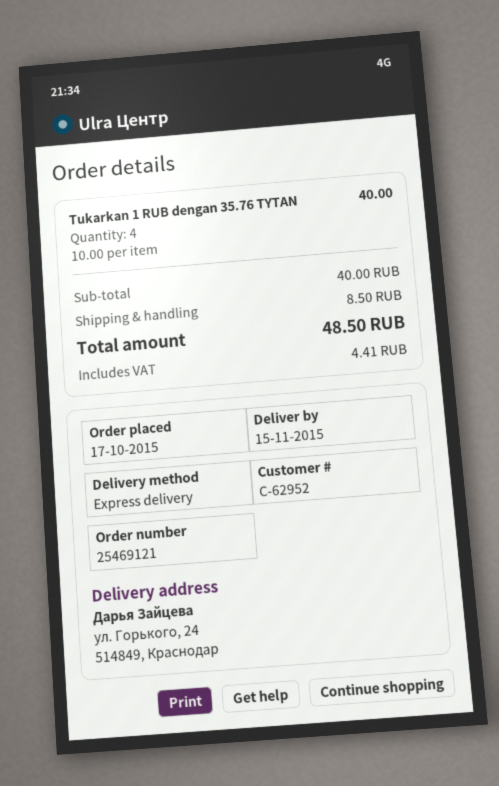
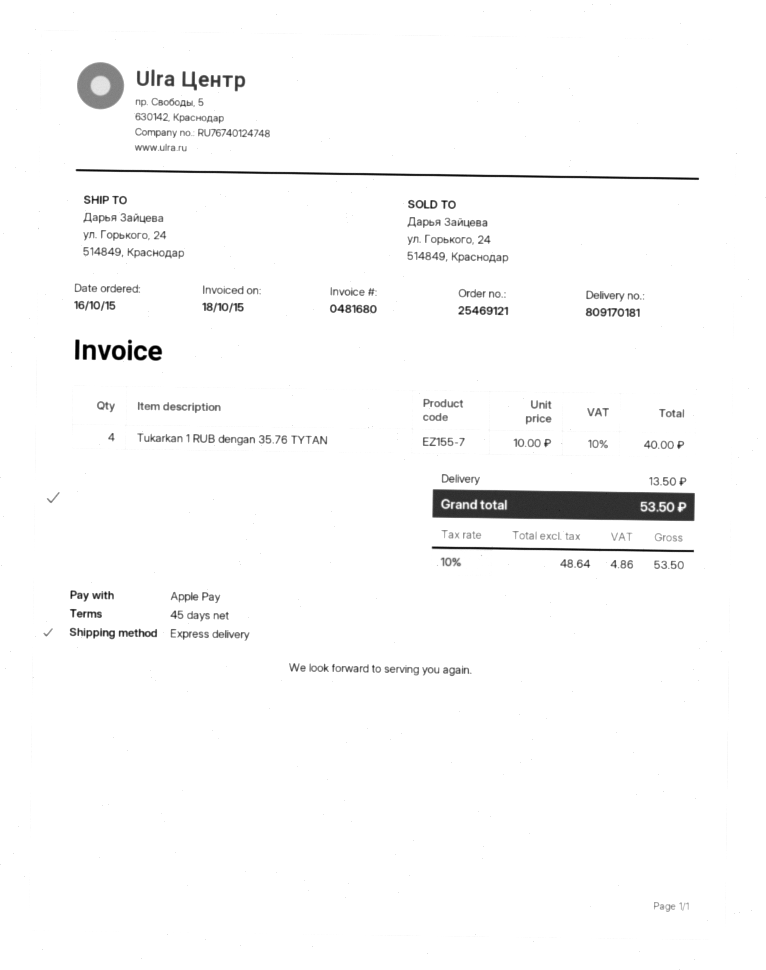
order date: 2015-10-17 -> 2015-10-16
shipping: 8.50 -> 13.50
tax: 4.41 -> 4.86
total: 48.50 -> 53.50

